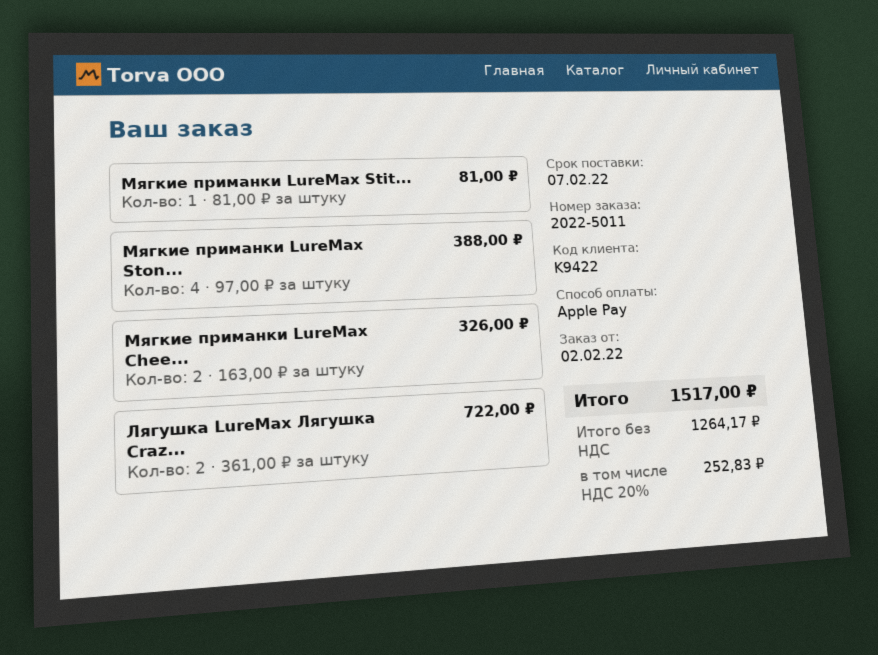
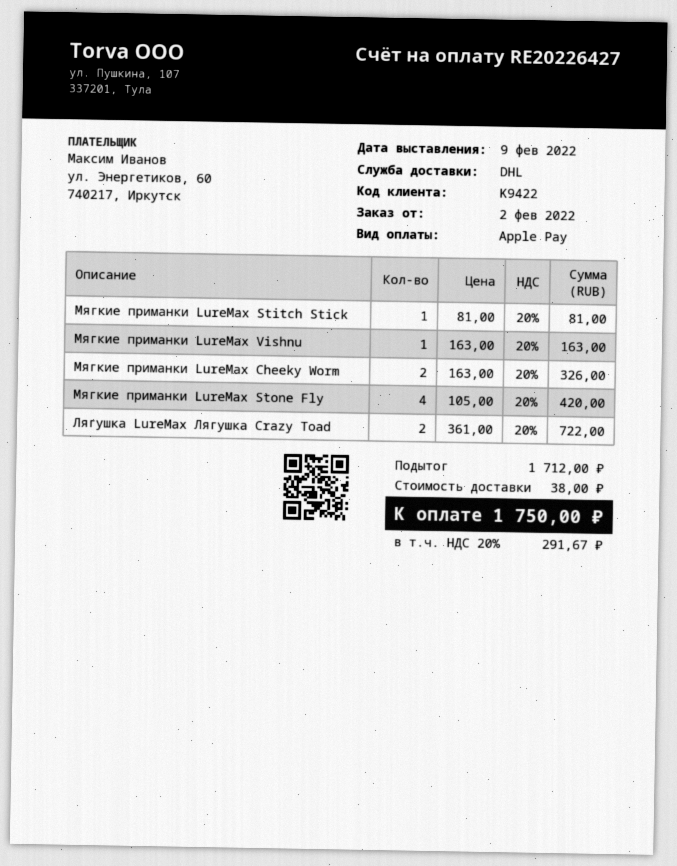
Мягкие приманки LureMax Ston...: 4 x 97.00 = 388.00 -> 4 x 105.00 = 420.00
Мягкие приманки LureMax Vishnu: none -> 1 x 163.00 = 163.00
shipping: none -> 38.00
tax: 20% = 252.83 -> 20% = 291.67
total: 1517.00 -> 1750.00

